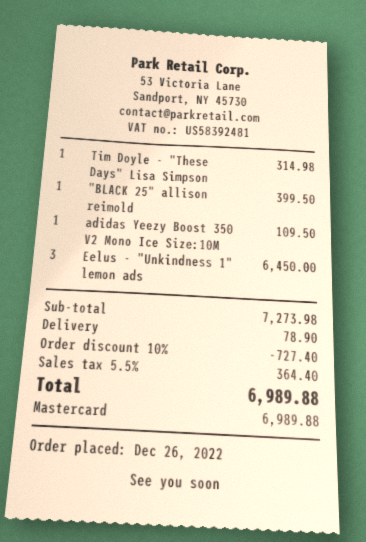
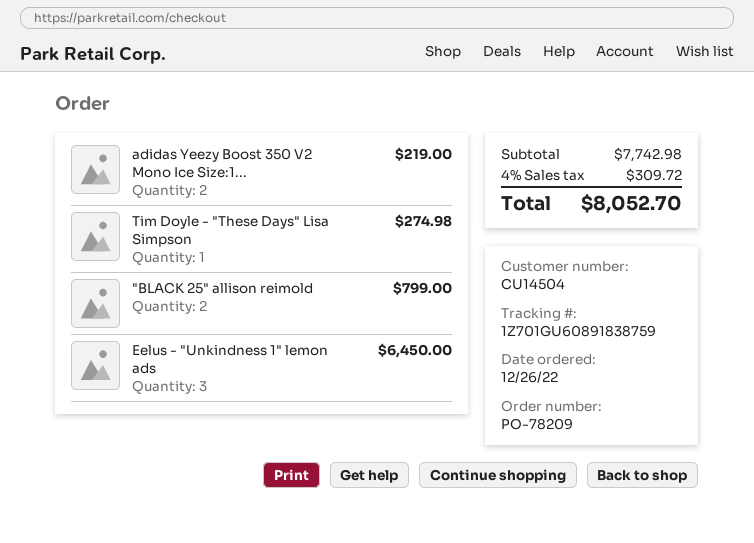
Tim Doyle - "These Days" Lisa Simpson: 1 for 314.98 -> 1 for 274.98
"BLACK 25" allison reimold: 1 for 399.50 -> 2 for 799.00
adidas Yeezy Boost 350 V2 Mono Ice Size:10M: 1 for 109.50 -> 2 for 219.00
subtotal: 7273.98 -> 7742.98
discount: 10% = 727.40 -> none
shipping: 78.90 -> none
tax: 5.5% = 364.40 -> 4% = 309.72
total: 6989.88 -> 8052.70

